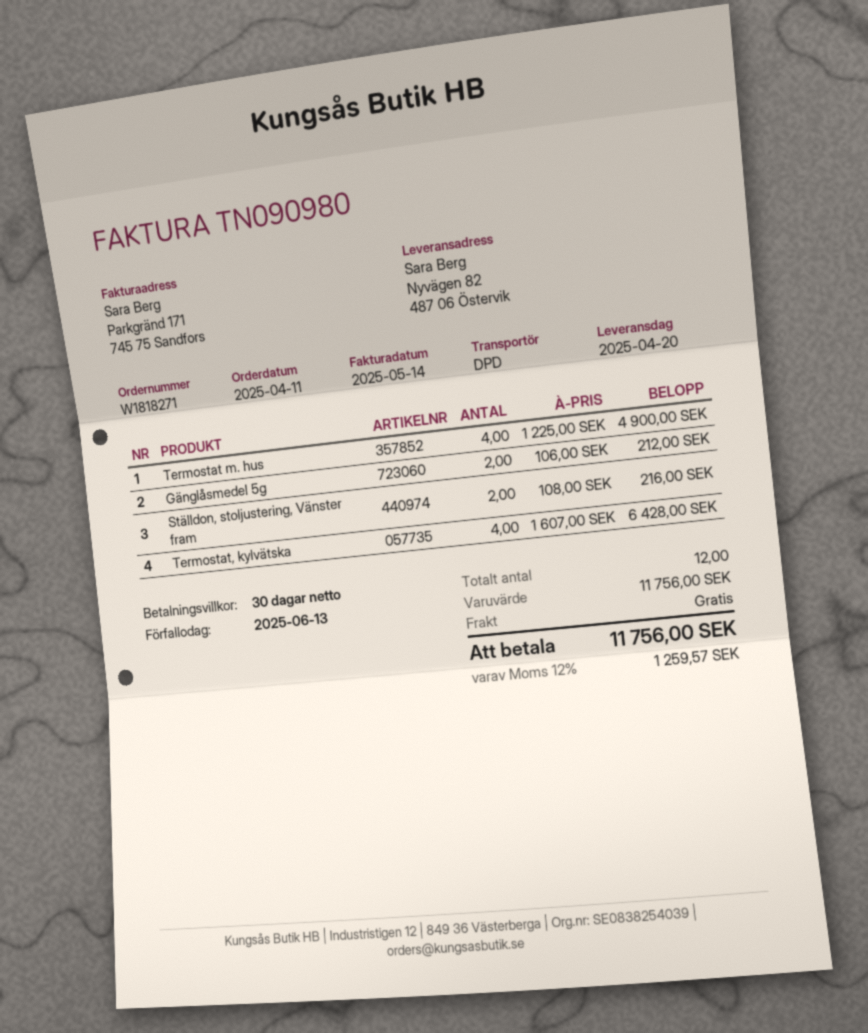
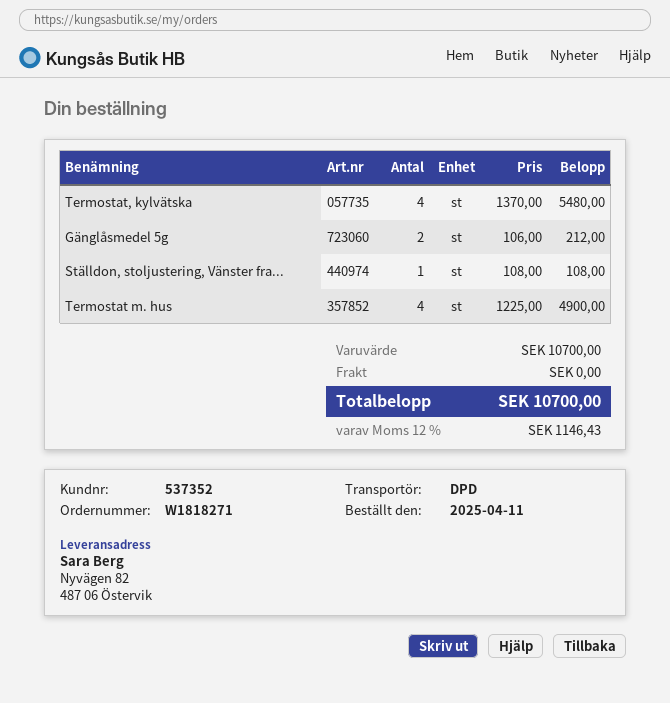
Ställdon, stoljustering, Vänster fram: 2 x 108.00 = 216.00 -> 1 x 108.00 = 108.00
Termostat, kylvätska: 4 x 1607.00 = 6428.00 -> 4 x 1370.00 = 5480.00
subtotal: 11756.00 -> 10700.00
tax: 12% = 1259.57 -> 12% = 1146.43
total: 11756.00 -> 10700.00

